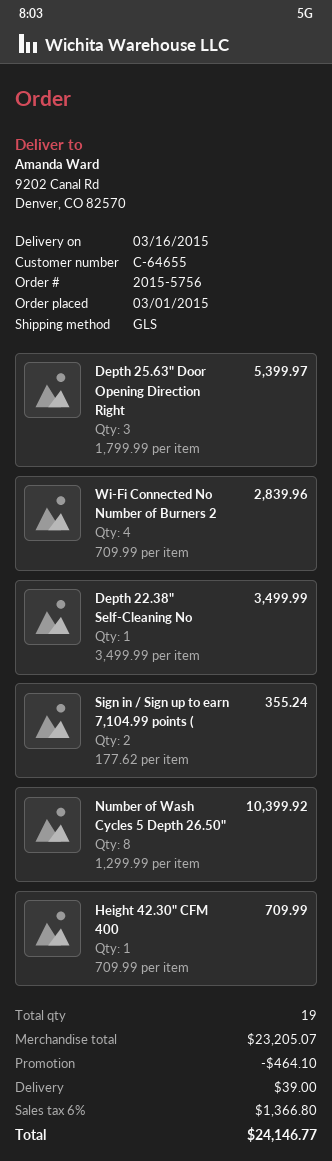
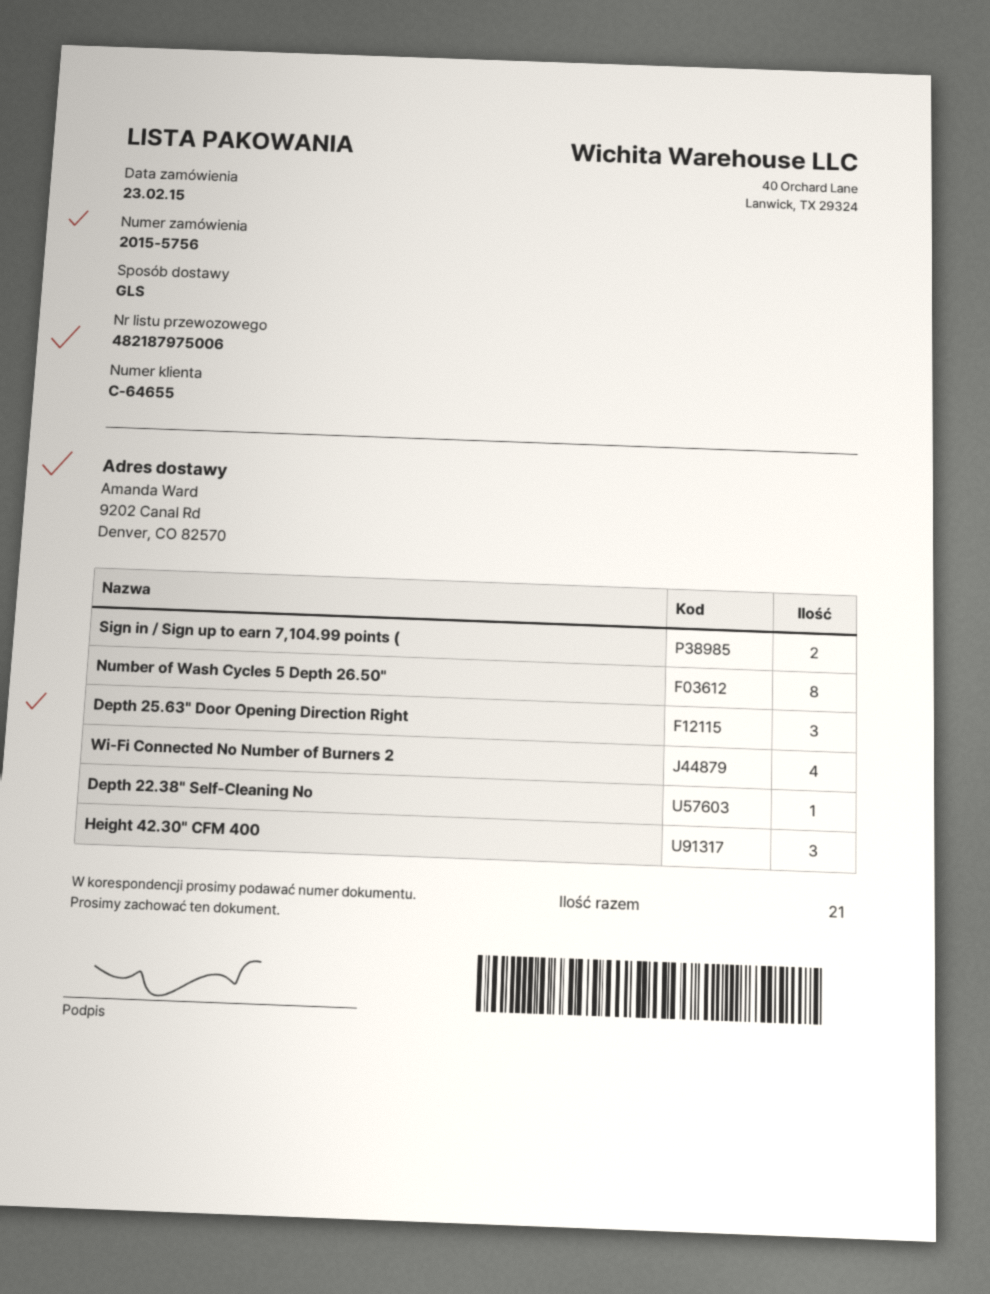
order date: 2015-03-01 -> 2015-02-23
Height 42.30" CFM 400: 1 -> 3
total quantity: 19 -> 21

